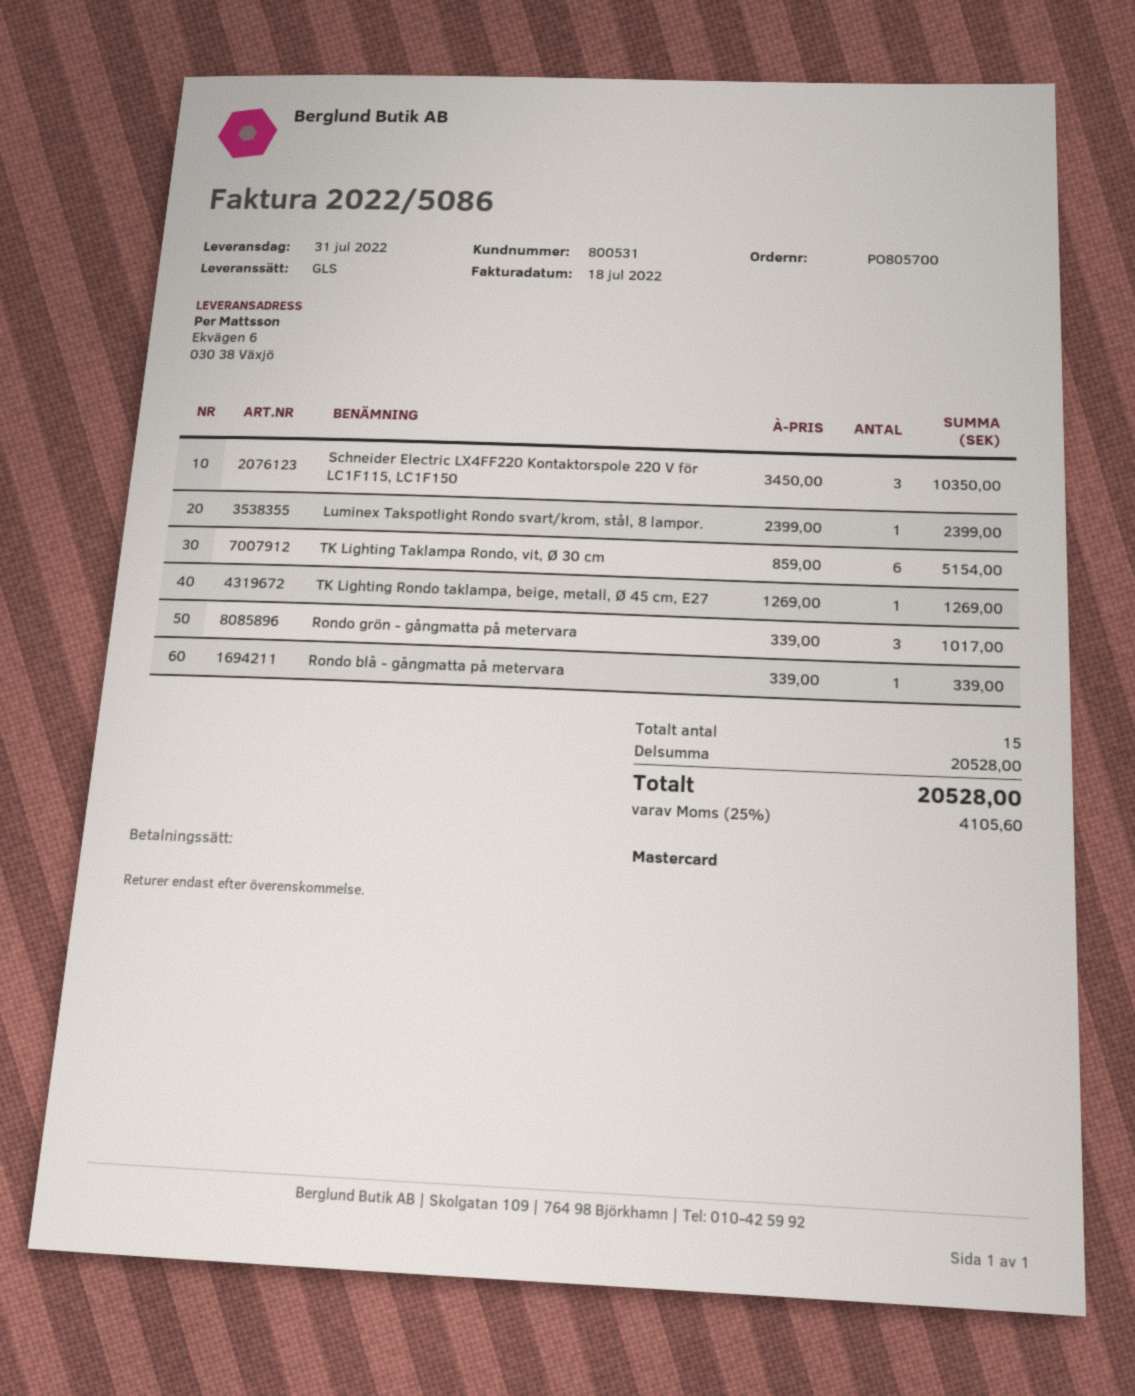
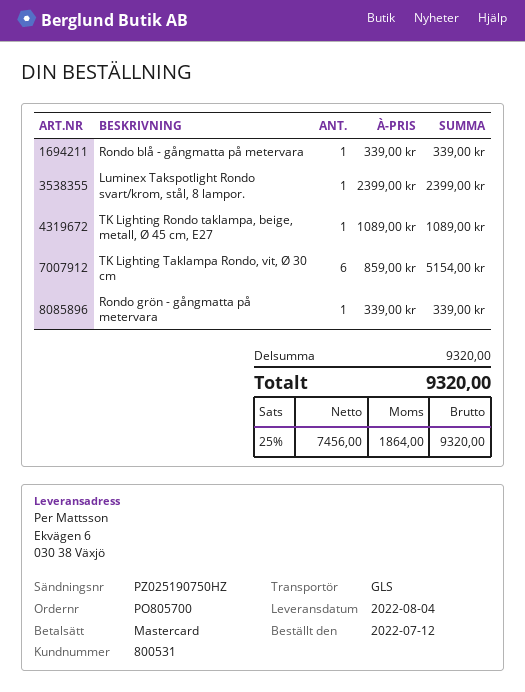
delivery date: 2022-07-31 -> 2022-08-04
Schneider Electric LX4FF220 Kontaktorspole 220 V för LC1F115, LC1F150: 3 x 3450.00 = 10350.00 -> none
TK Lighting Rondo taklampa, beige, metall, Ø 45 cm, E27: 1 x 1269.00 = 1269.00 -> 1 x 1089.00 = 1089.00
Rondo grön - gångmatta på metervara: 3 x 339.00 = 1017.00 -> 1 x 339.00 = 339.00
subtotal: 20528.00 -> 9320.00
tax: 25% = 4105.60 -> 25% = 1864.00
total: 20528.00 -> 9320.00

